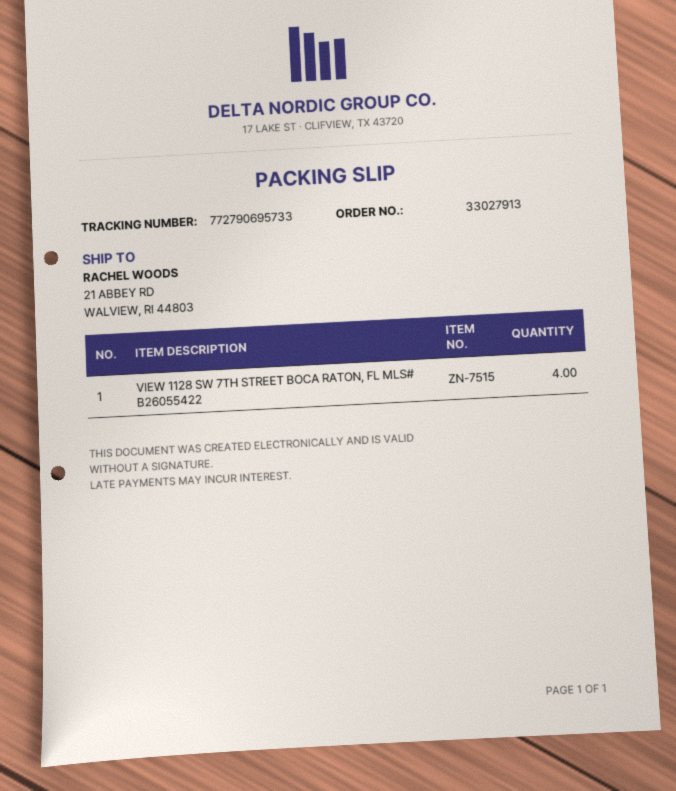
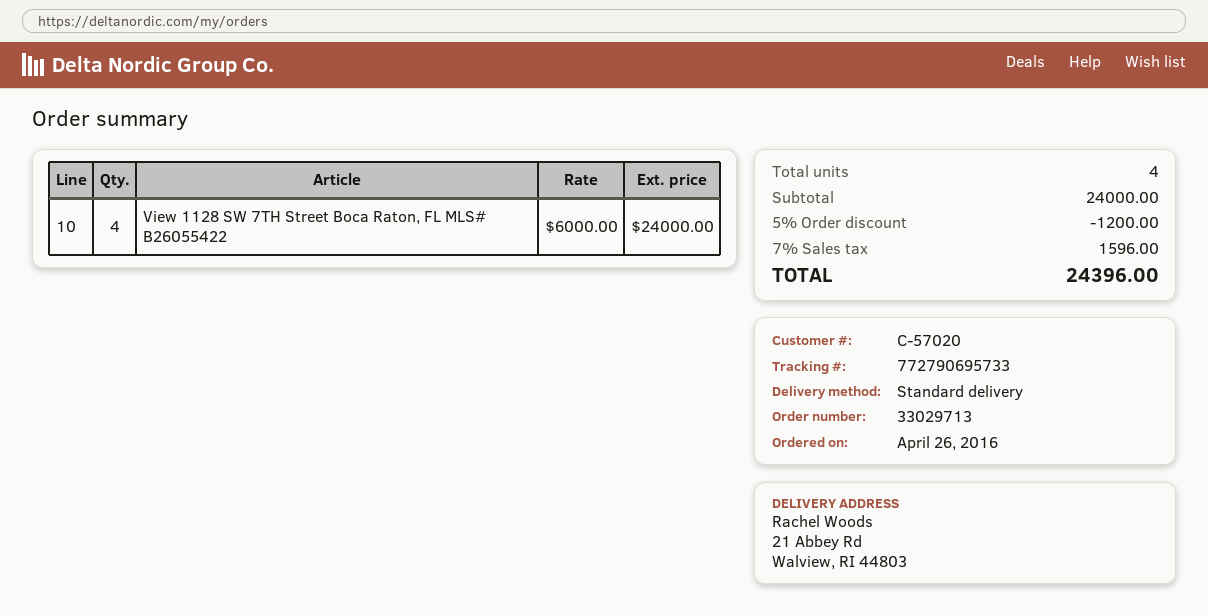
order number: 33027913 -> 33029713

